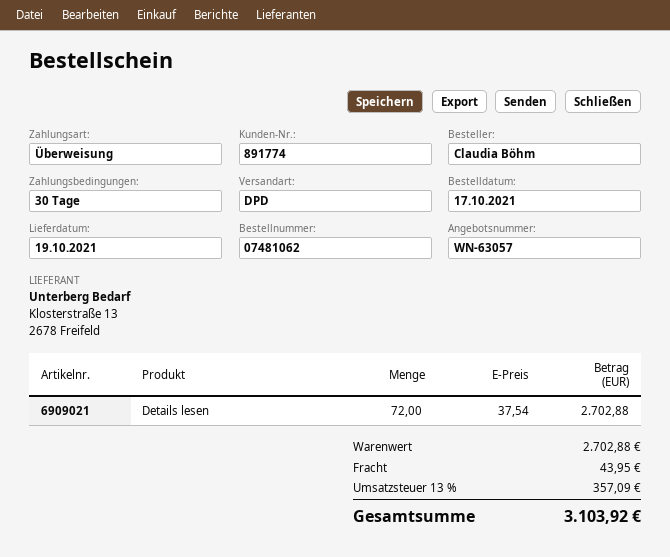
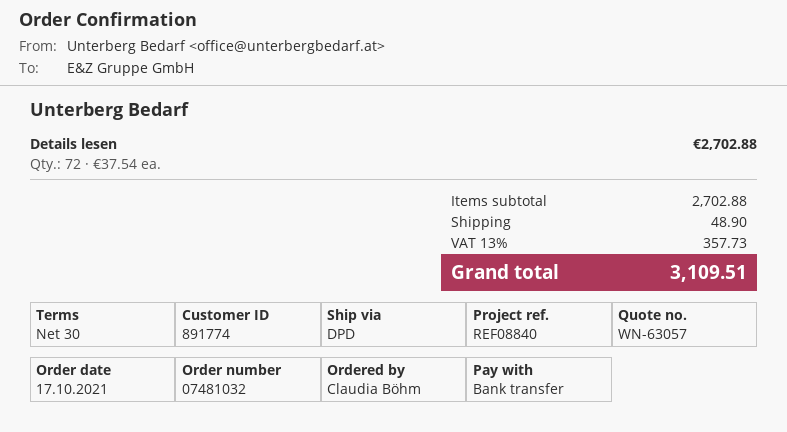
order number: 07481062 -> 07481032
shipping: 43.95 -> 48.90
tax: 13% = 357.09 -> 13% = 357.73
total: 3103.92 -> 3109.51

